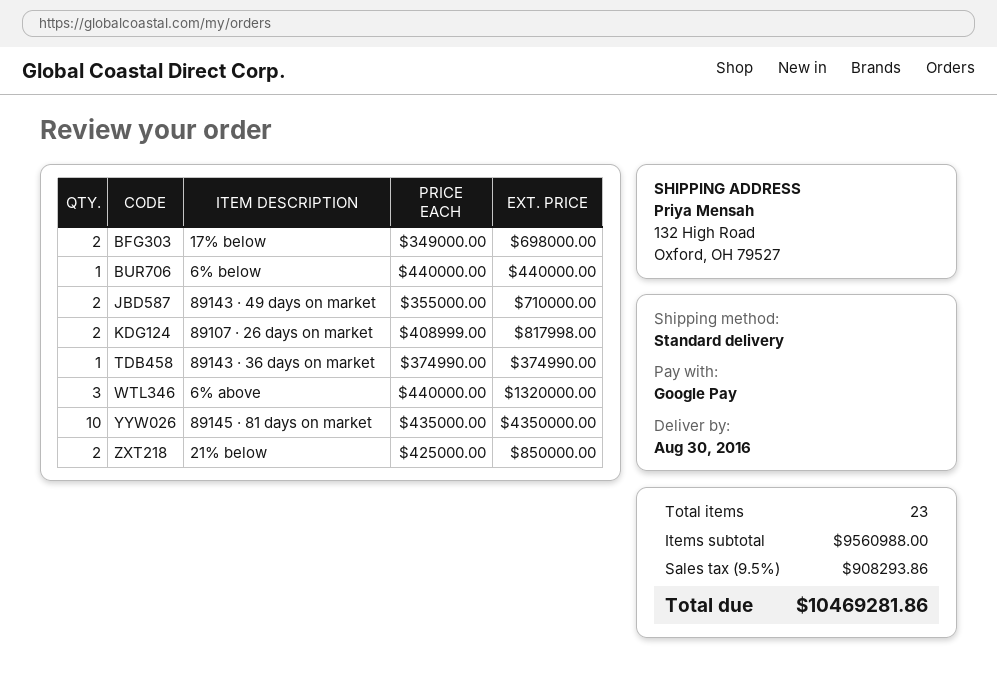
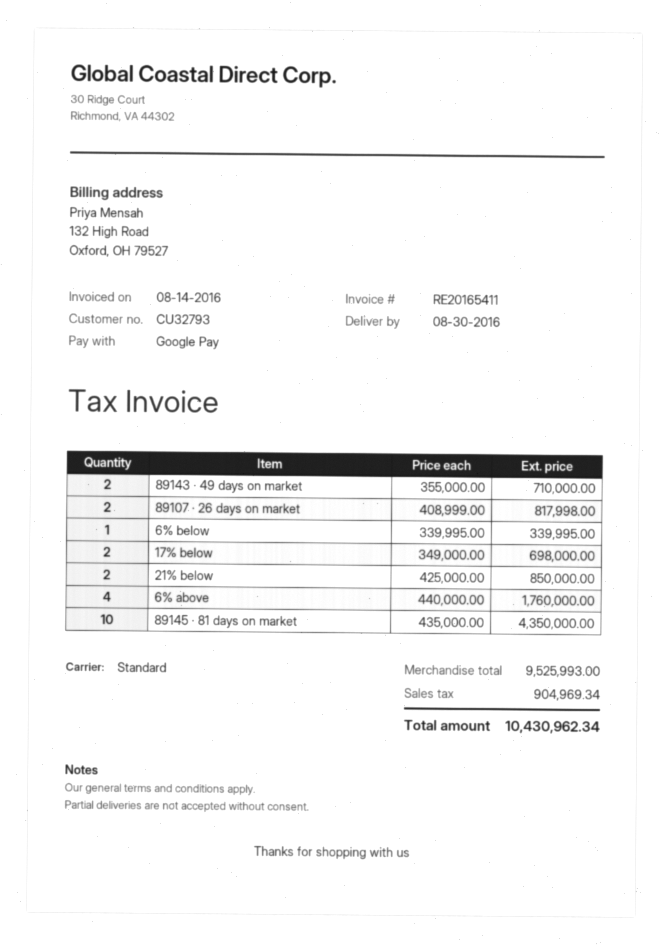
6% below: 1 x 440000.00 = 440000.00 -> 1 x 339995.00 = 339995.00
89143 · 36 days on market: 1 x 374990.00 = 374990.00 -> none
6% above: 3 x 440000.00 = 1320000.00 -> 4 x 440000.00 = 1760000.00
subtotal: 9560988.00 -> 9525993.00
tax: 908293.86 -> 904969.34
total: 10469281.86 -> 10430962.34

